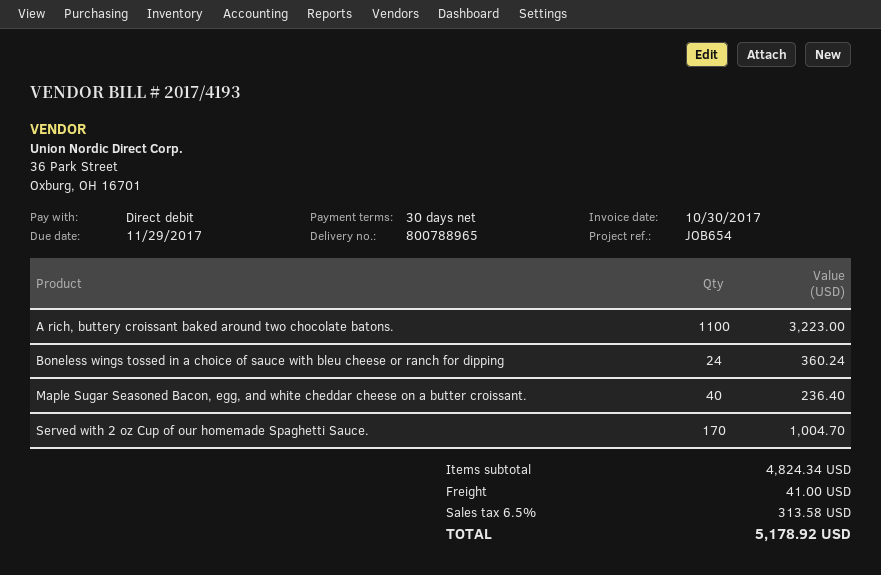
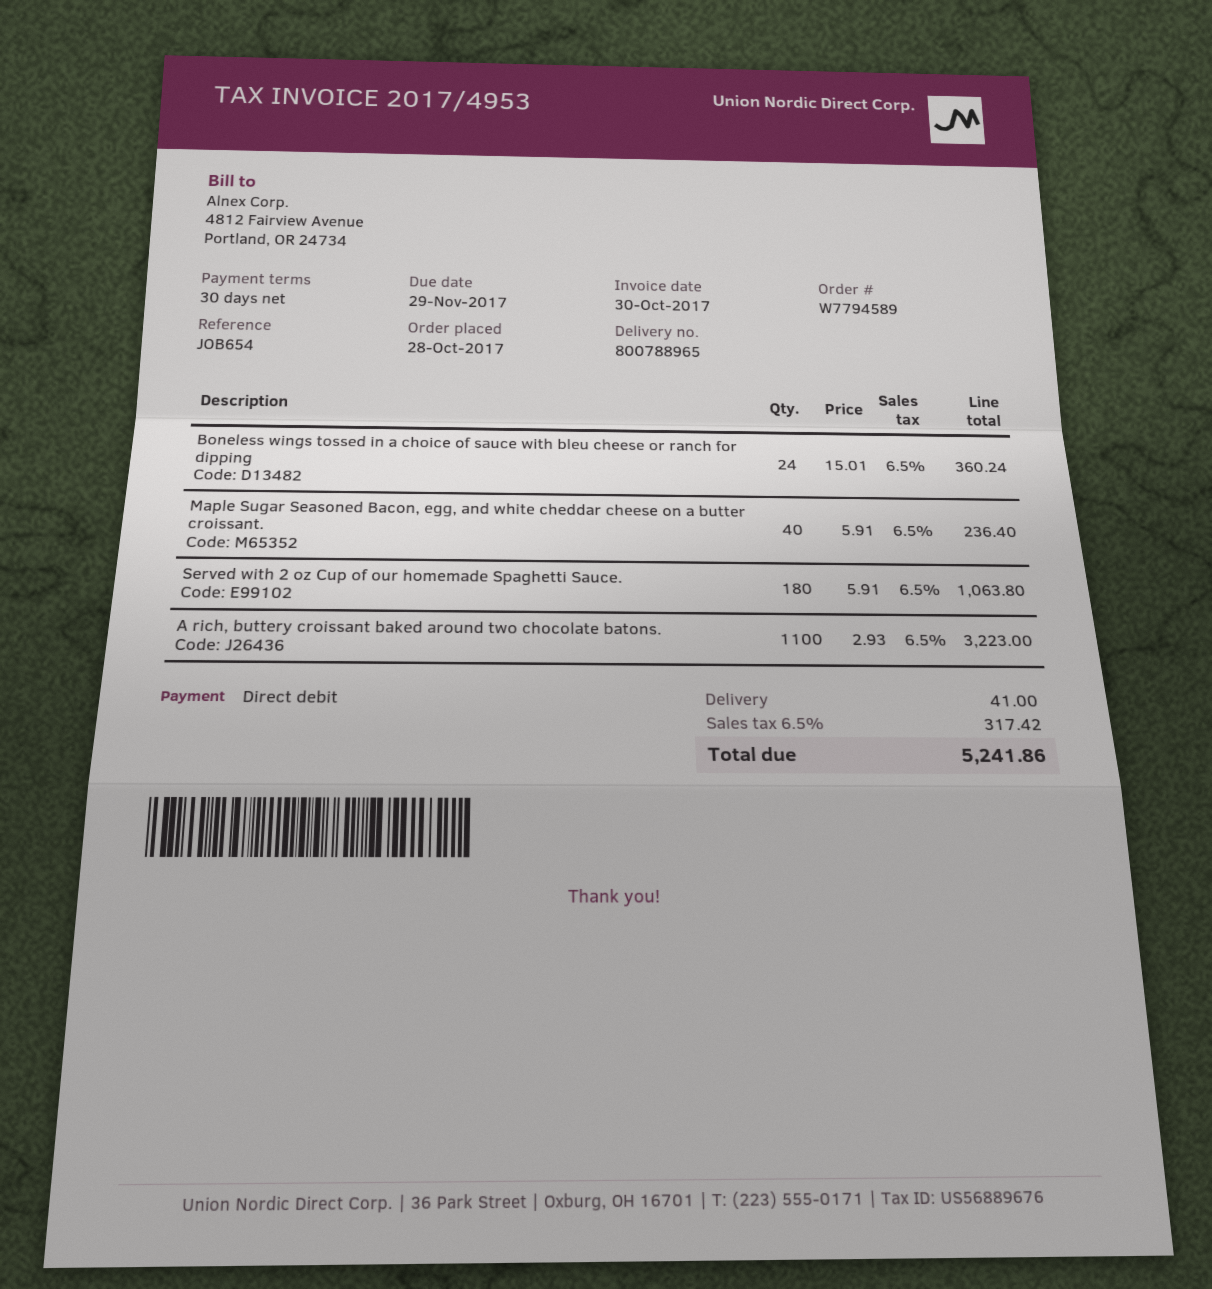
invoice number: 2017/4193 -> 2017/4953
Served with 2 oz Cup of our homemade Spaghetti Sauce.: 170 for 1004.70 -> 180 for 1063.80
tax: 6.5% = 313.58 -> 6.5% = 317.42
total: 5178.92 -> 5241.86

